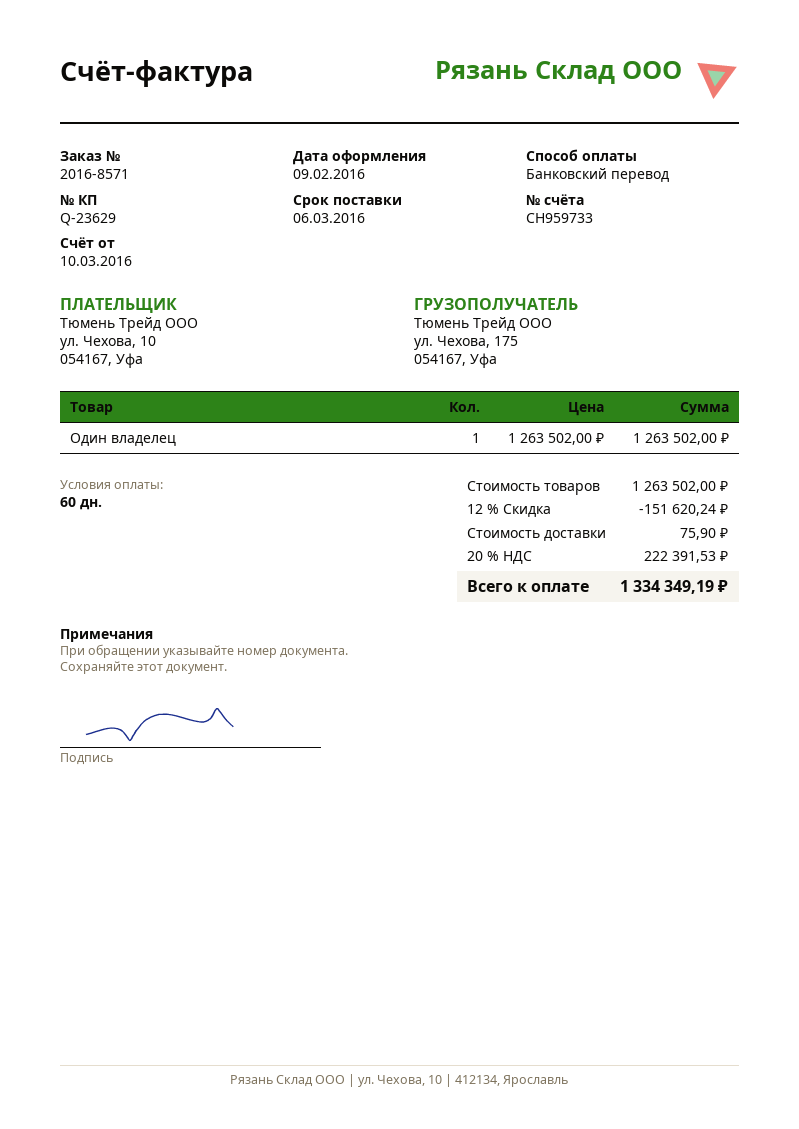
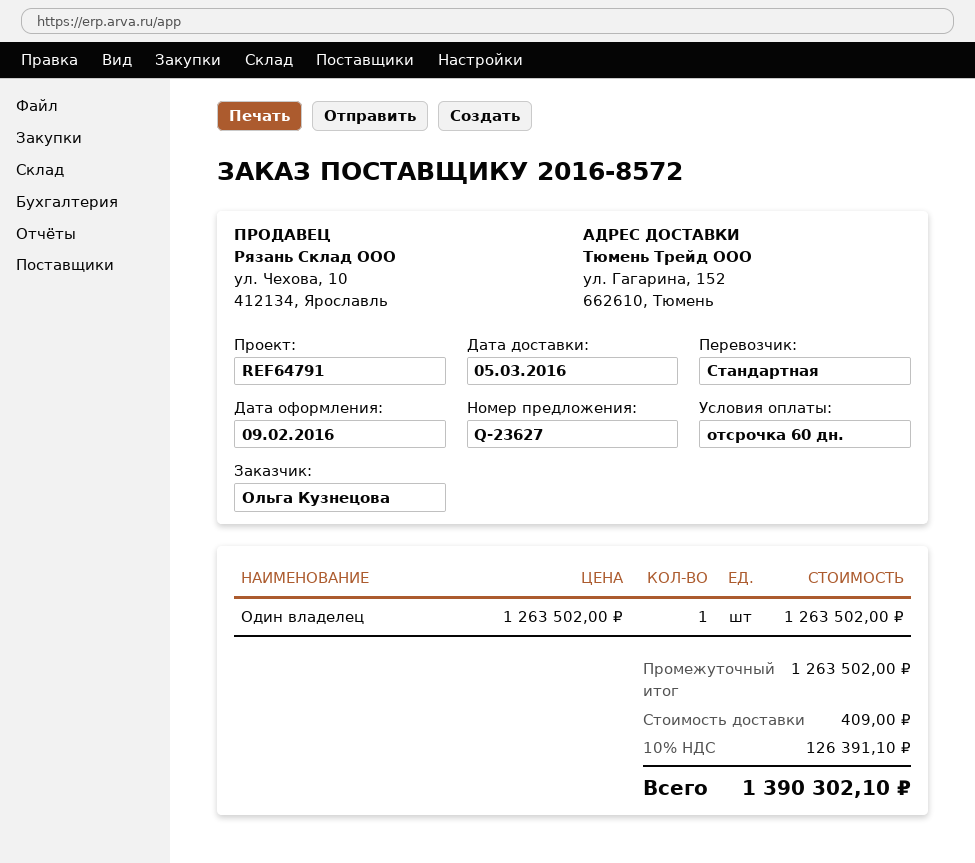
quote number: Q-23629 -> Q-23627
order number: 2016-8571 -> 2016-8572
delivery date: 2016-03-06 -> 2016-03-05
ship to: ул. Чехова, 175, 054167, Уфа -> ул. Гагарина, 152, 662610, Тюмень
discount: 12% = 151620.24 -> none
shipping: 75.90 -> 409.00
tax: 20% = 222391.53 -> 10% = 126391.10
total: 1334349.19 -> 1390302.10

